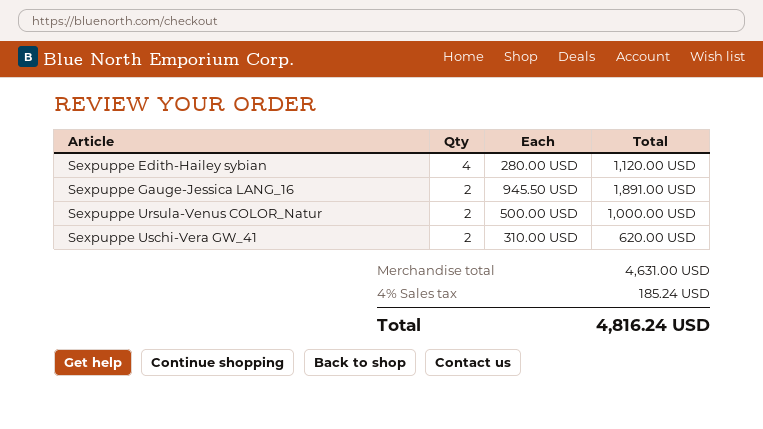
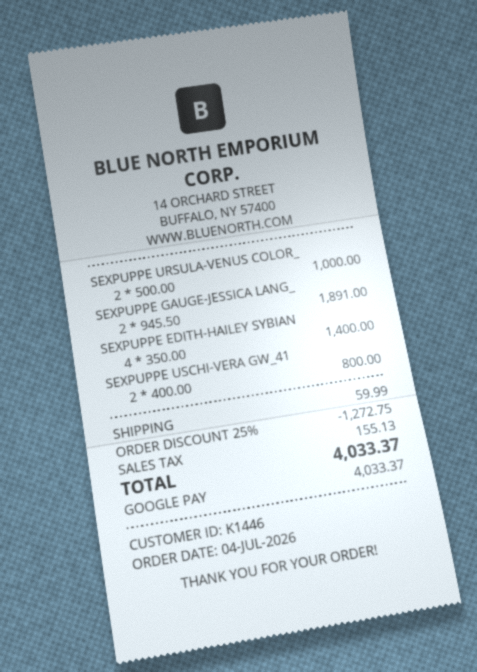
Sexpuppe Edith-Hailey sybian: 4 x 280.00 = 1120.00 -> 4 x 350.00 = 1400.00
Sexpuppe Uschi-Vera GW_41: 2 x 310.00 = 620.00 -> 2 x 400.00 = 800.00
discount: none -> 25% = 1272.75
shipping: none -> 59.99
tax: 185.24 -> 155.13
total: 4816.24 -> 4033.37

